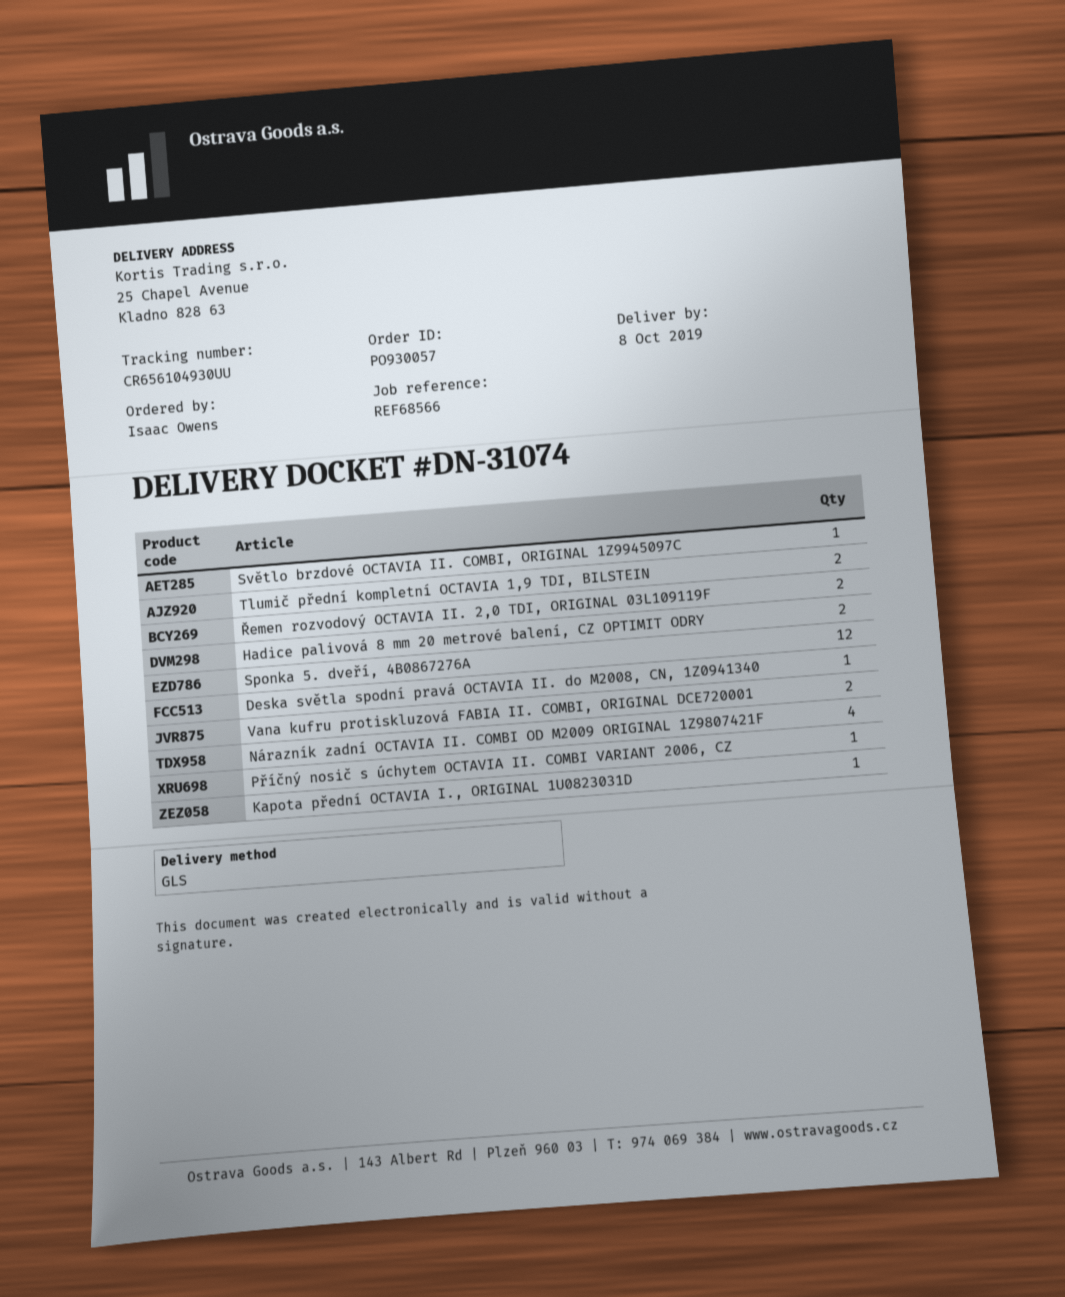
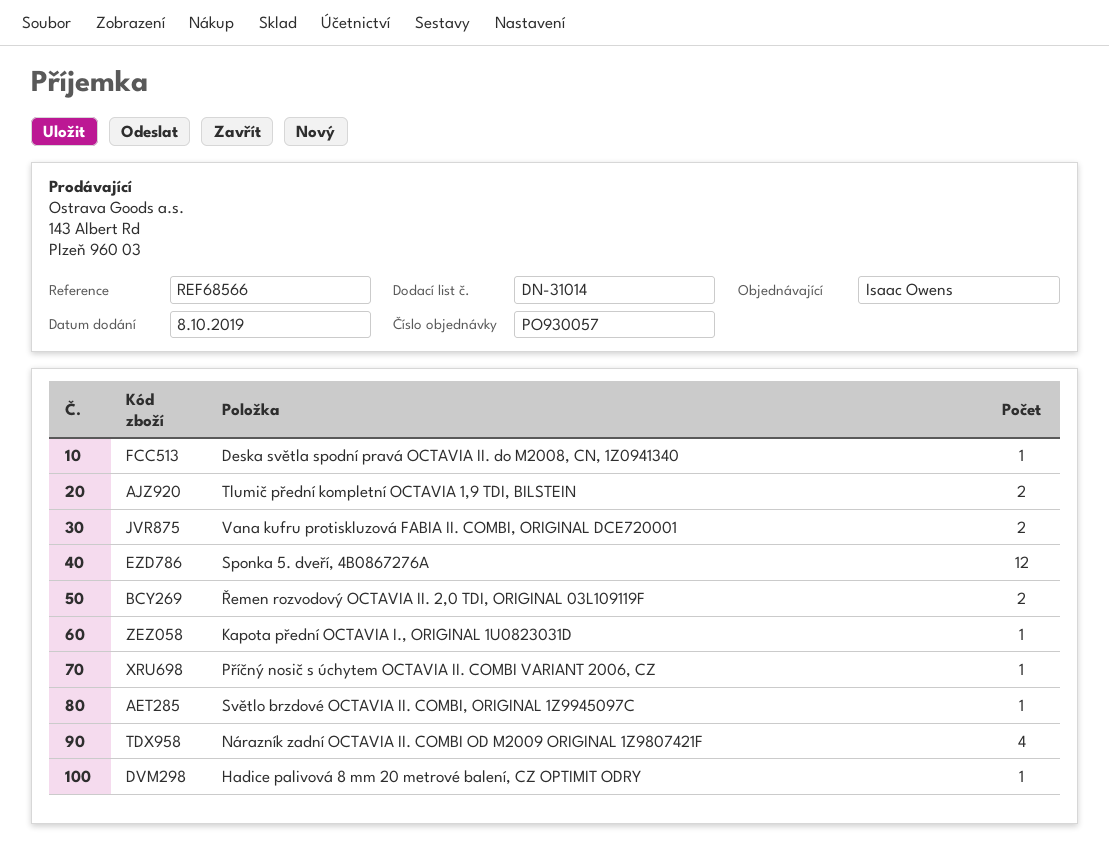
delivery note number: DN-31074 -> DN-31014
Hadice palivová 8 mm 20 metrové balení, CZ OPTIMIT ODRY: 2 -> 1

